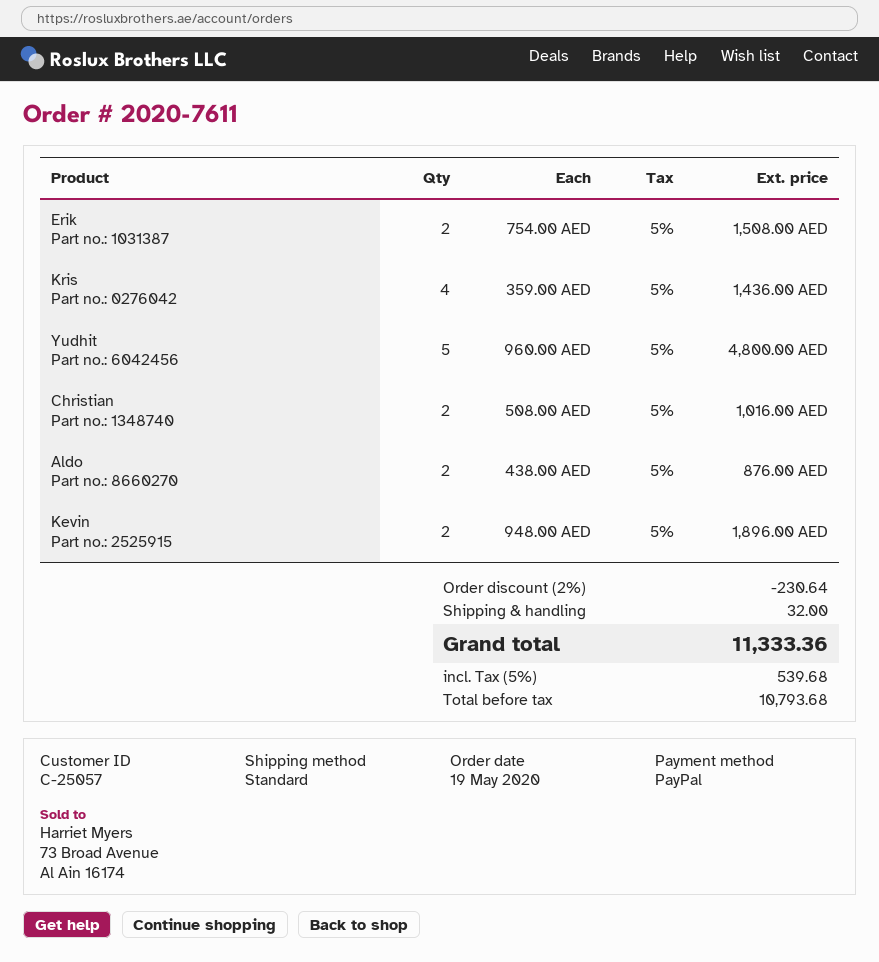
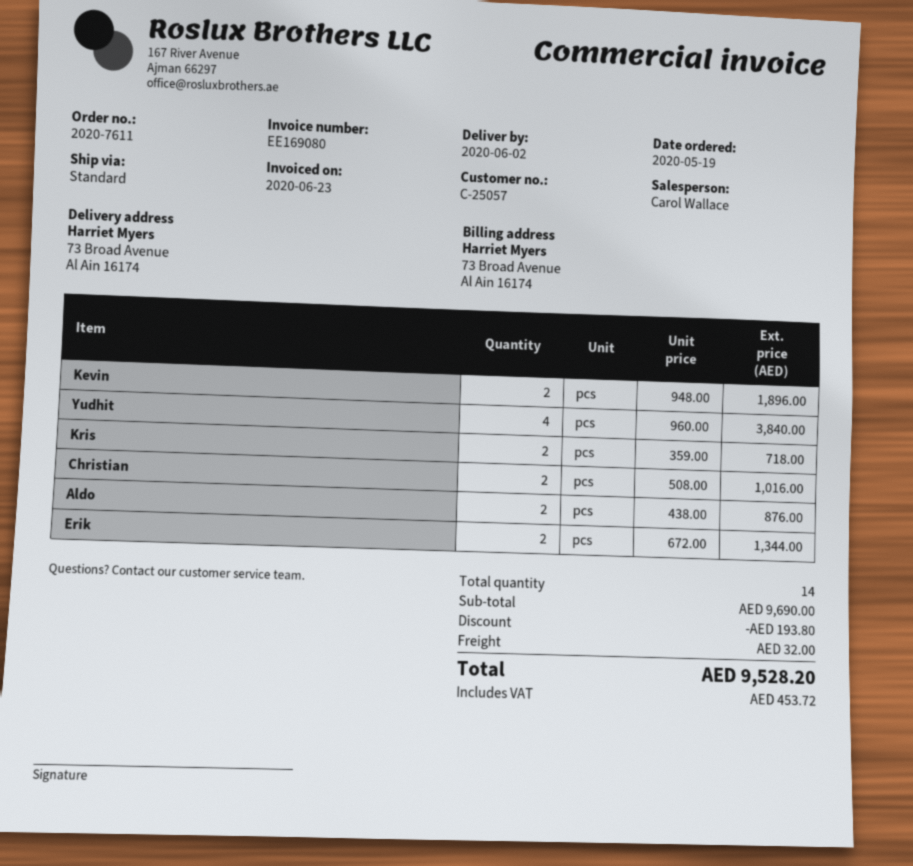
Erik: 2 x 754.00 = 1508.00 -> 2 x 672.00 = 1344.00
Kris: 4 x 359.00 = 1436.00 -> 2 x 359.00 = 718.00
Yudhit: 5 x 960.00 = 4800.00 -> 4 x 960.00 = 3840.00
discount: 230.64 -> 193.80
tax: 539.68 -> 453.72
total: 11333.36 -> 9528.20

